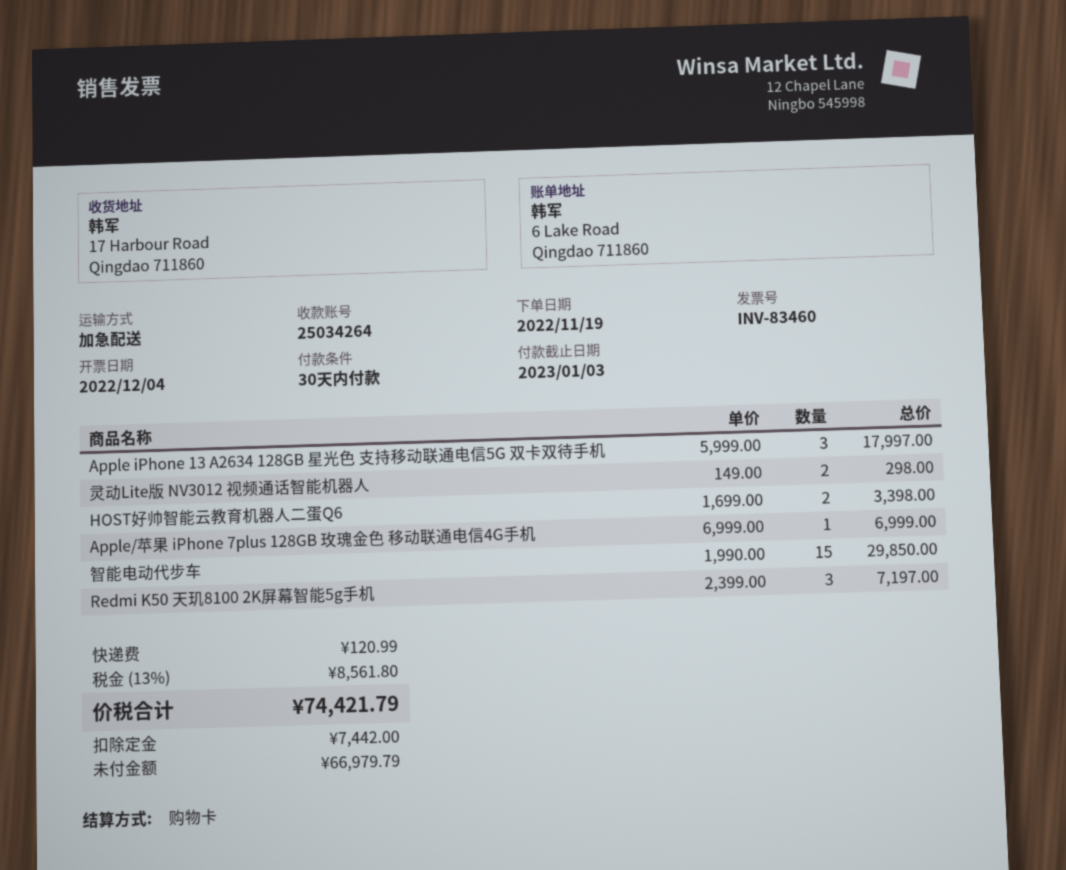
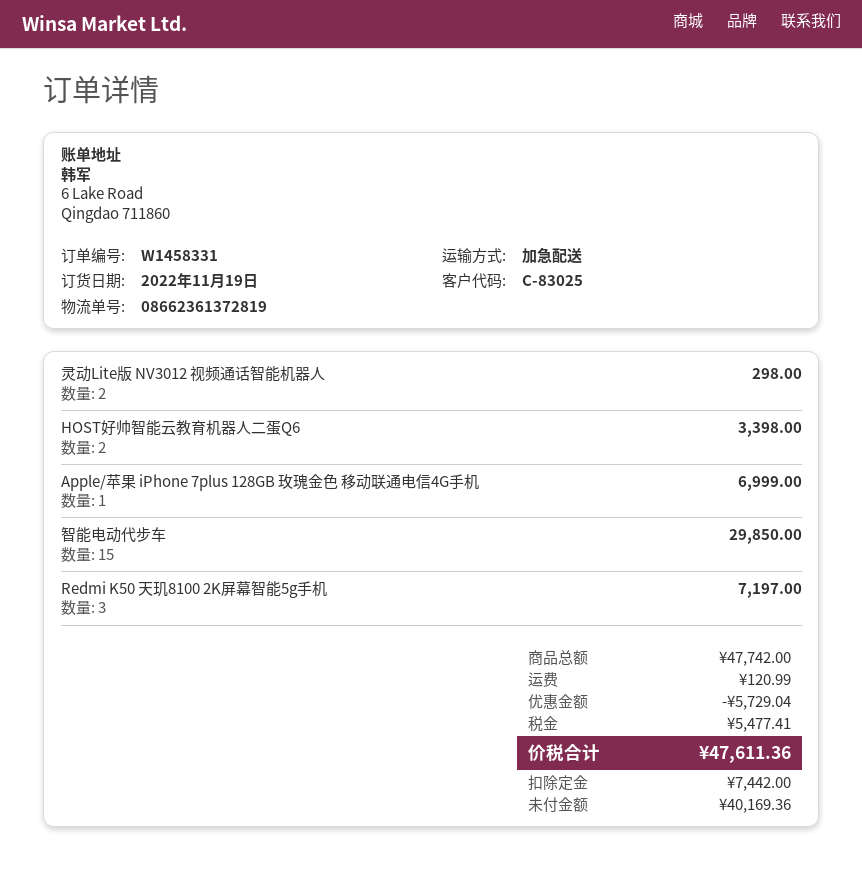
Apple iPhone 13 A2634 128GB 星光色 支持移动联通电信5G 双卡双待手机: 3 for 17997.00 -> none
discount: none -> 5729.04
tax: 8561.80 -> 5477.41
total: 74421.79 -> 47611.36
balance: 66979.79 -> 40169.36

